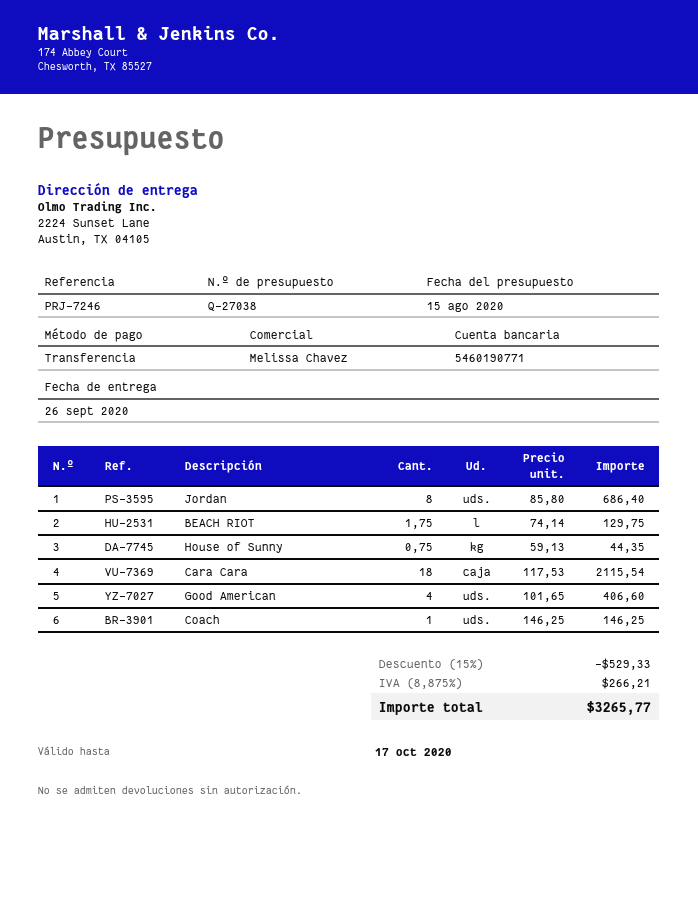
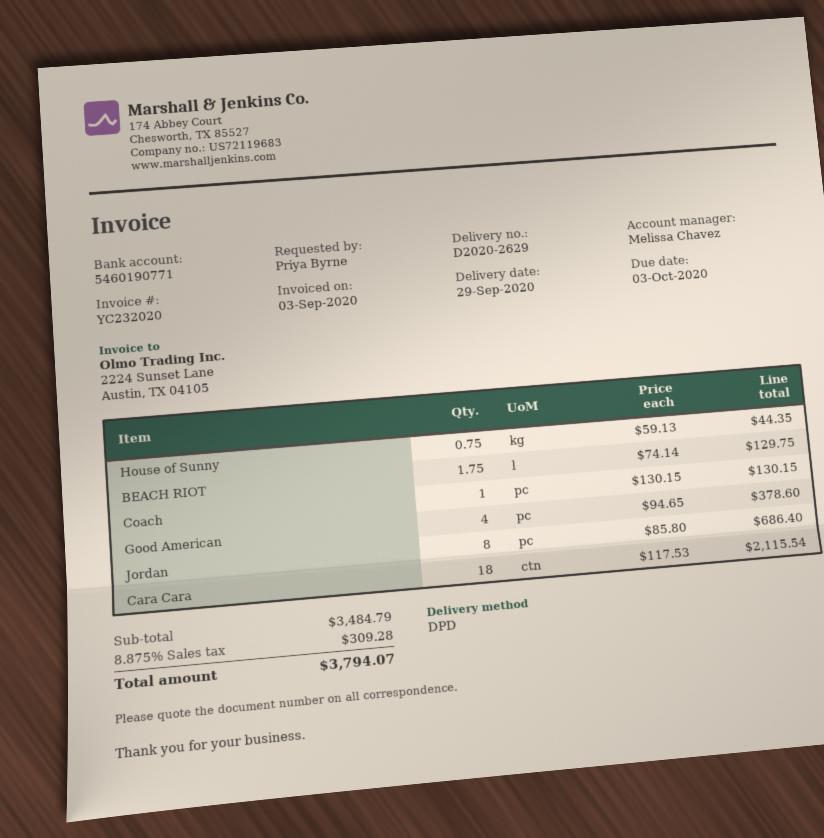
delivery date: 2020-09-26 -> 2020-09-29
Good American: 4 x 101.65 = 406.60 -> 4 x 94.65 = 378.60
Coach: 1 x 146.25 = 146.25 -> 1 x 130.15 = 130.15
discount: 15% = 529.33 -> none
tax: 8.875% = 266.21 -> 8.875% = 309.28
total: 3265.77 -> 3794.07

